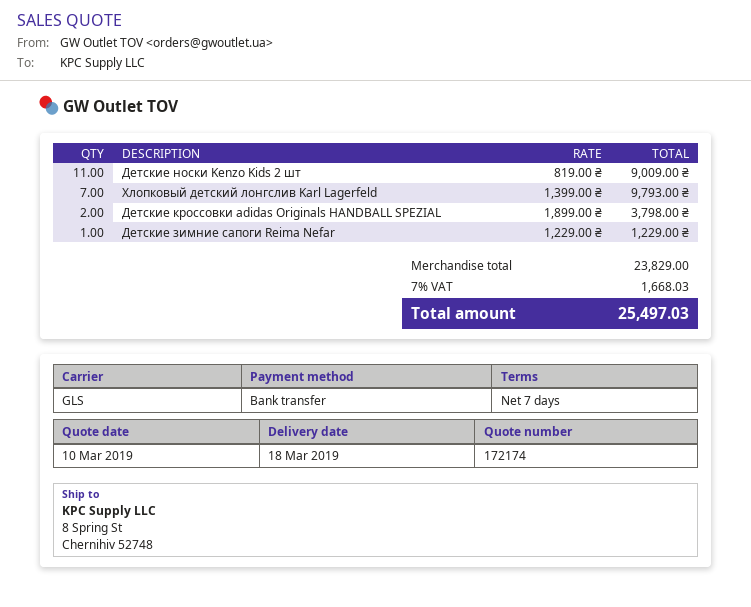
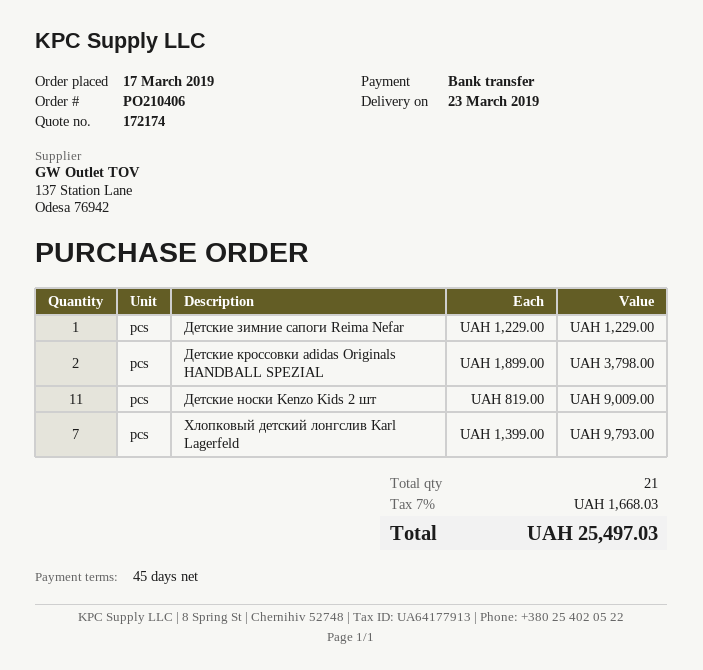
delivery date: 2019-03-18 -> 2019-03-23
payment terms: 7 days -> 45 days

